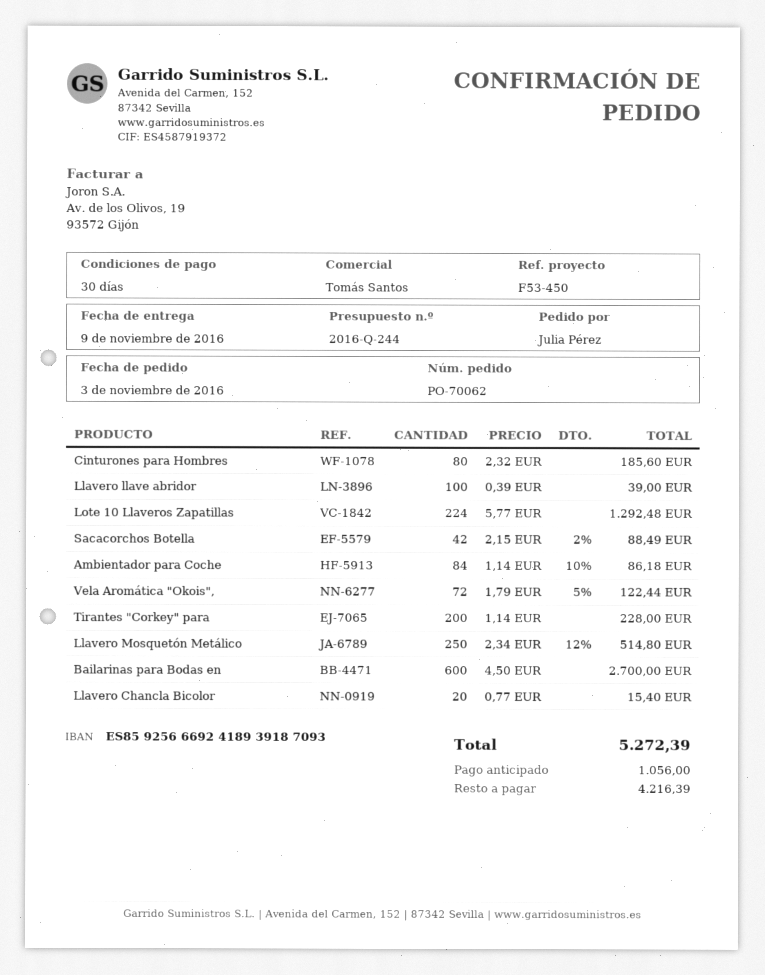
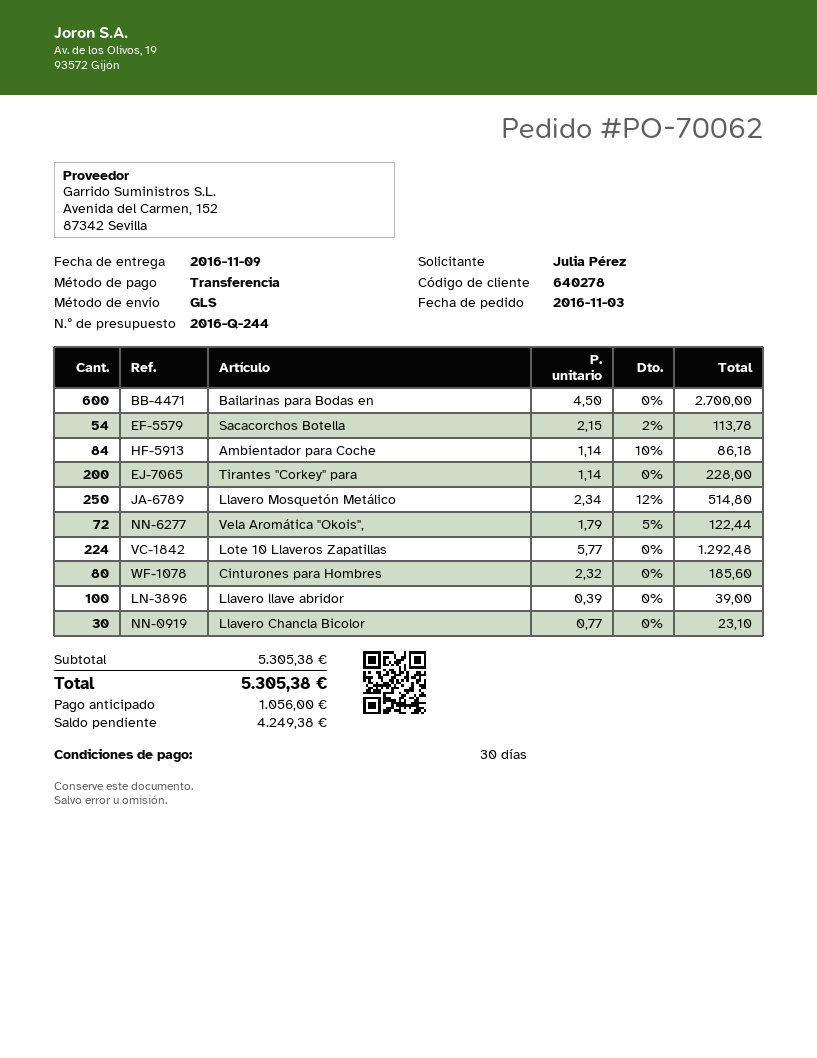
Sacacorchos Botella: 42 x 2.15 - 2% = 88.49 -> 54 x 2.15 - 2% = 113.78
Llavero Chancla Bicolor: 20 x 0.77 = 15.40 -> 30 x 0.77 = 23.10
total: 5272.39 -> 5305.38
balance: 4216.39 -> 4249.38

